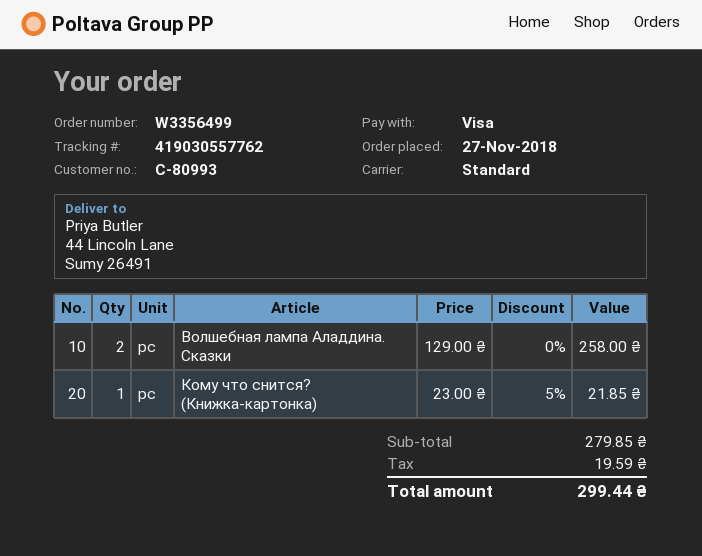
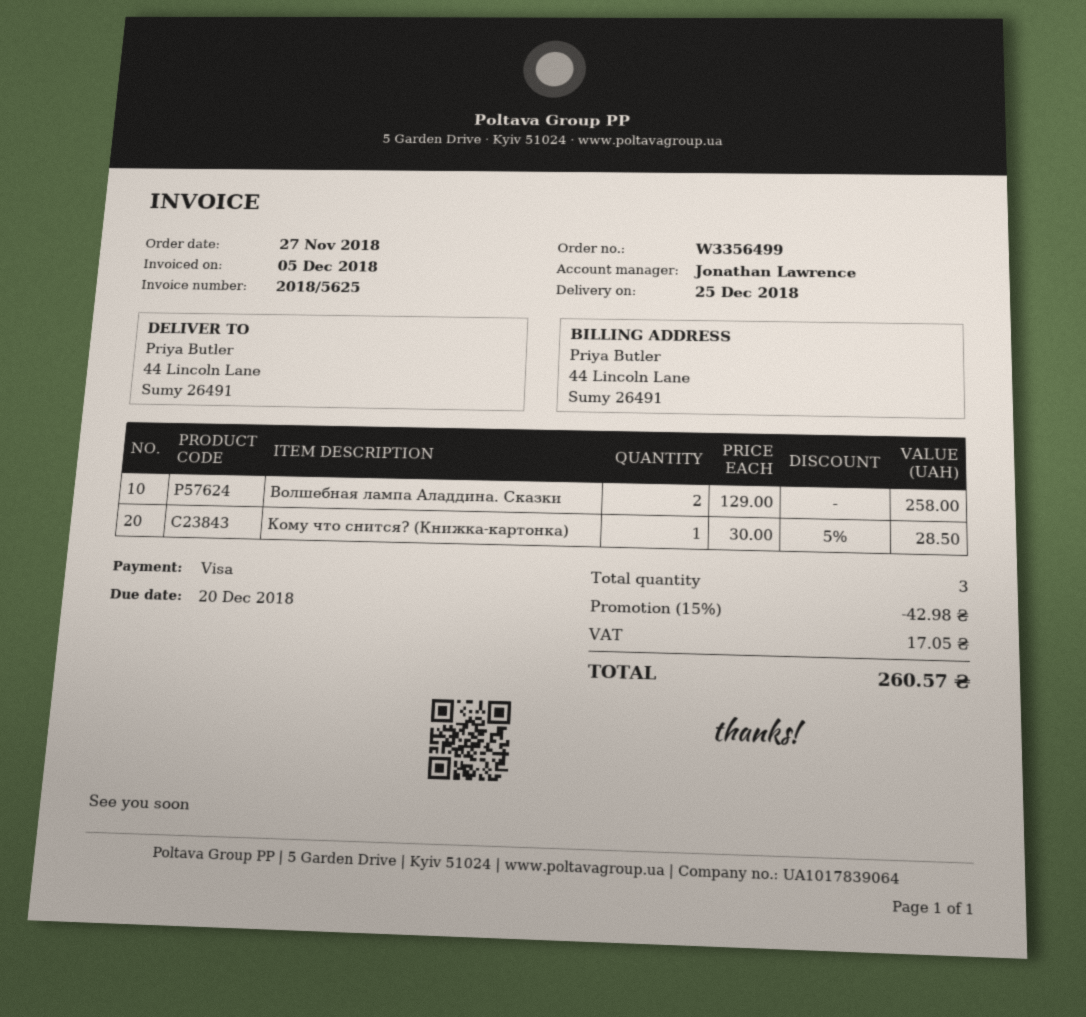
Кому что снится? (Книжка-картонка): 1 x 23.00 - 5% = 21.85 -> 1 x 30.00 - 5% = 28.50
discount: none -> 15% = 42.98
tax: 19.59 -> 17.05
total: 299.44 -> 260.57

